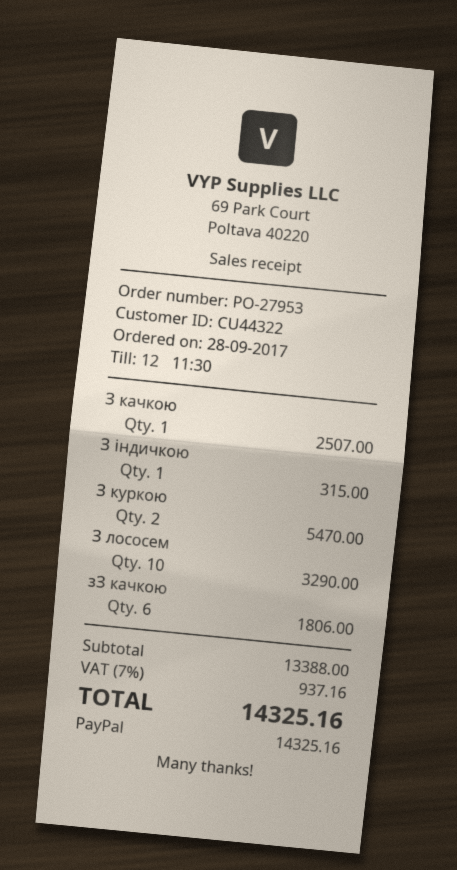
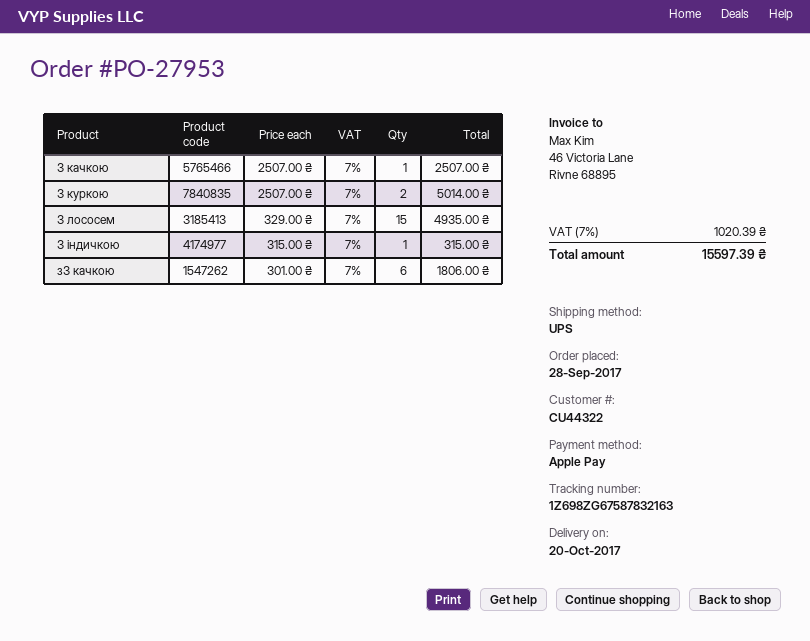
payment method: PayPal -> Apple Pay
З куркою: 2 for 5470.00 -> 2 for 5014.00
З лососем: 10 for 3290.00 -> 15 for 4935.00
tax: 7% = 937.16 -> 7% = 1020.39
total: 14325.16 -> 15597.39

